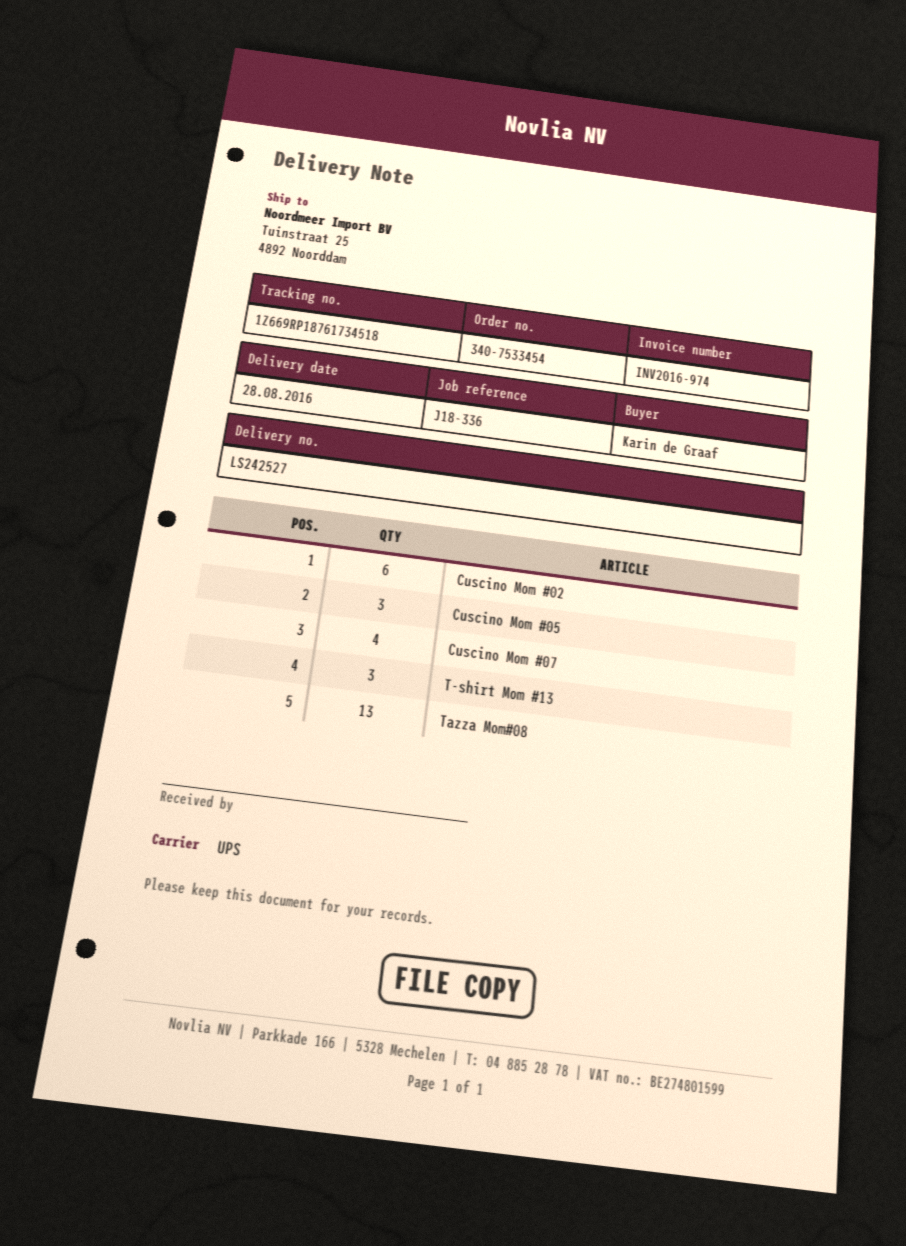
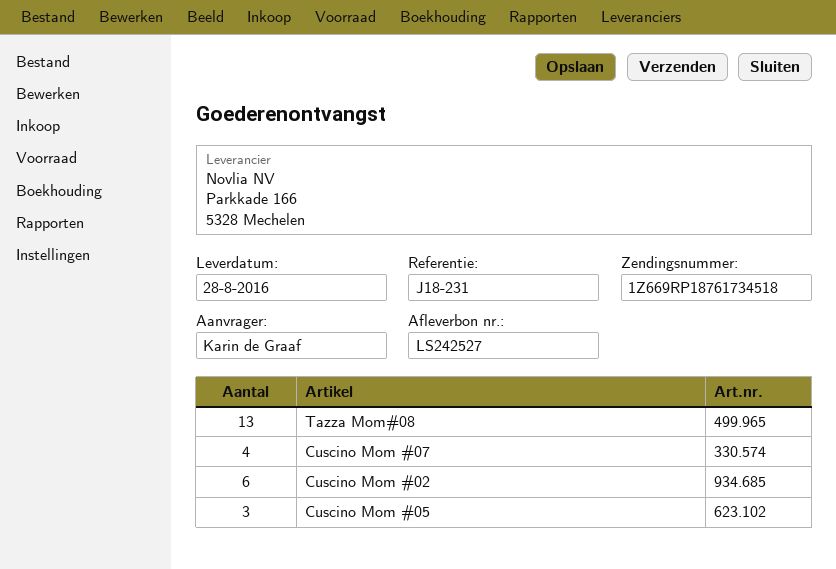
reference: J18-336 -> J18-231
T-shirt Mom #13: 3 -> none

